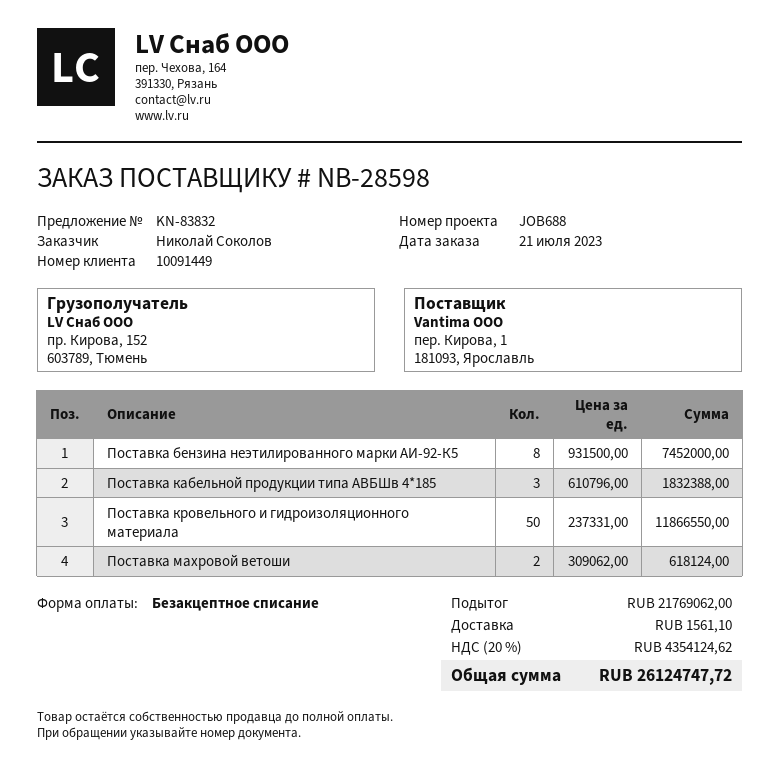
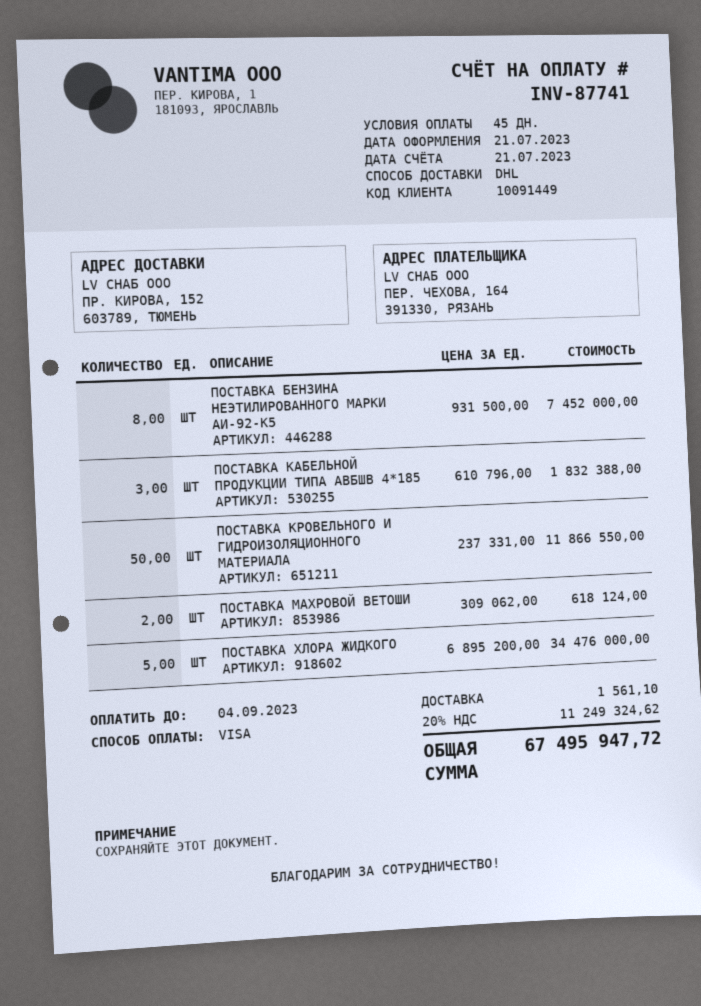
payment method: direct debit -> Visa
ПОСТАВКА ХЛОРА ЖИДКОГО: none -> 5 x 6895200.00 = 34476000.00
tax: 20% = 4354124.62 -> 20% = 11249324.62
total: 26124747.72 -> 67495947.72

